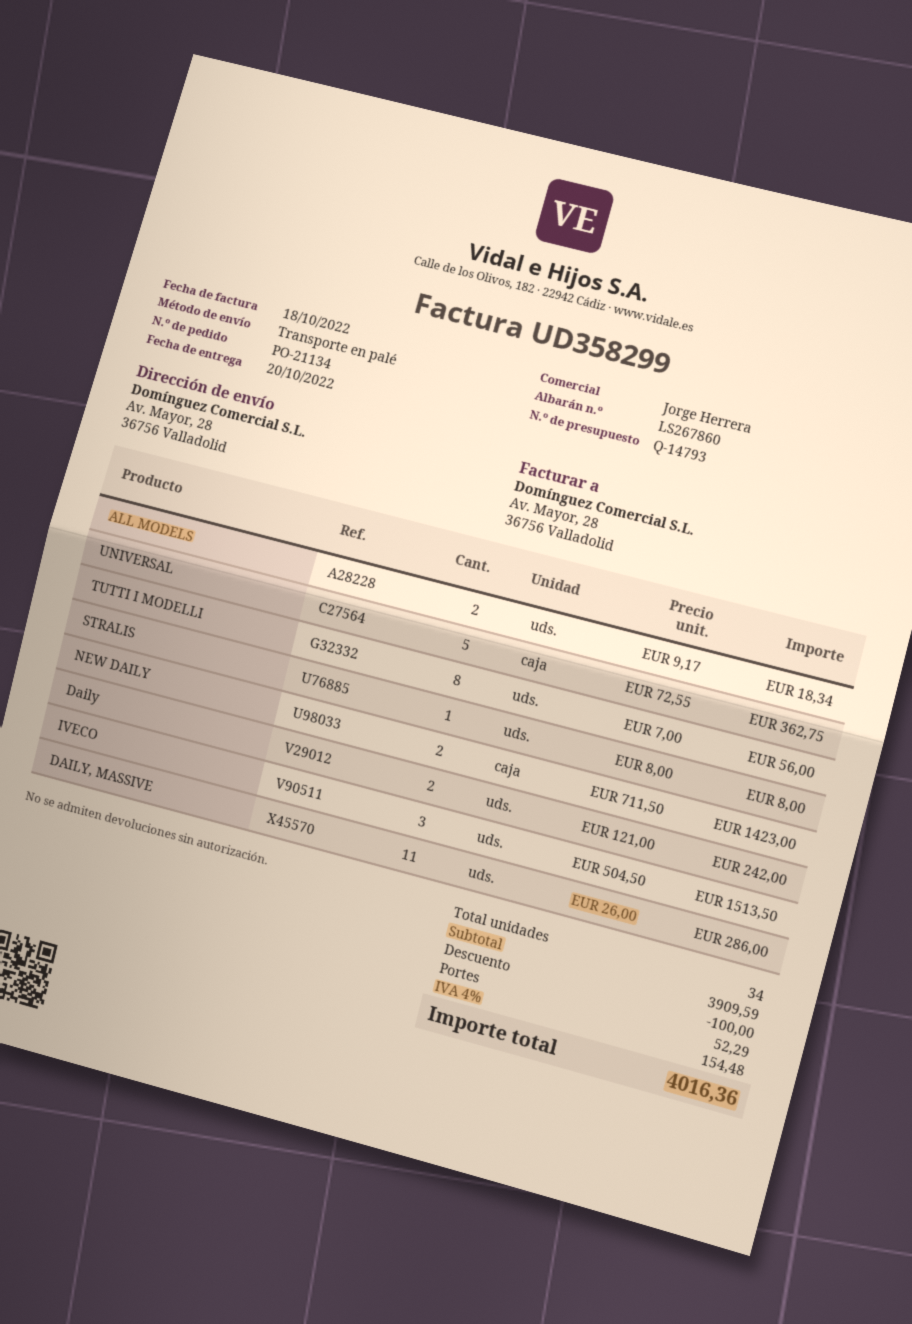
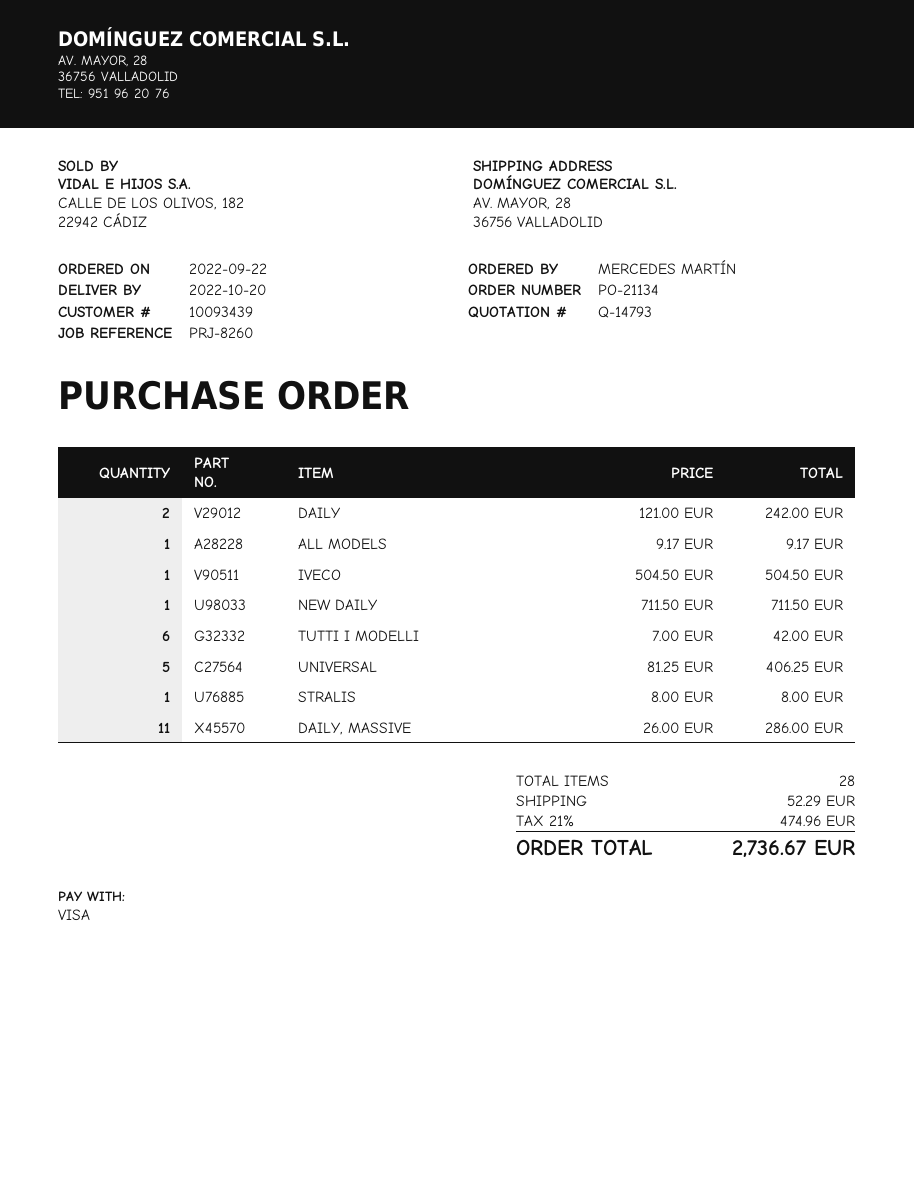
ALL MODELS: 2 x 9.17 = 18.34 -> 1 x 9.17 = 9.17
UNIVERSAL: 5 x 72.55 = 362.75 -> 5 x 81.25 = 406.25
TUTTI I MODELLI: 8 x 7.00 = 56.00 -> 6 x 7.00 = 42.00
NEW DAILY: 2 x 711.50 = 1423.00 -> 1 x 711.50 = 711.50
IVECO: 3 x 504.50 = 1513.50 -> 1 x 504.50 = 504.50
total quantity: 34 -> 28
discount: 100.00 -> none
tax: 4% = 154.48 -> 21% = 474.96
total: 4016.36 -> 2736.67

